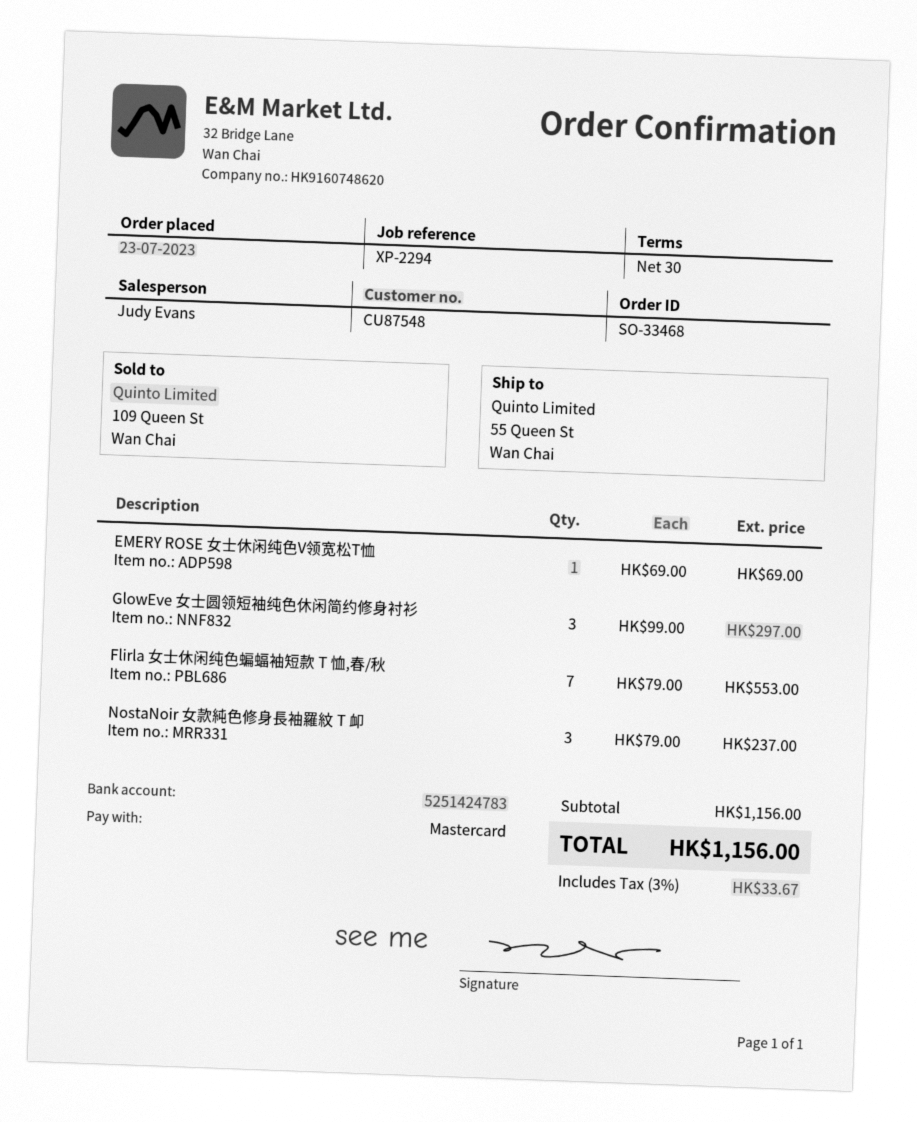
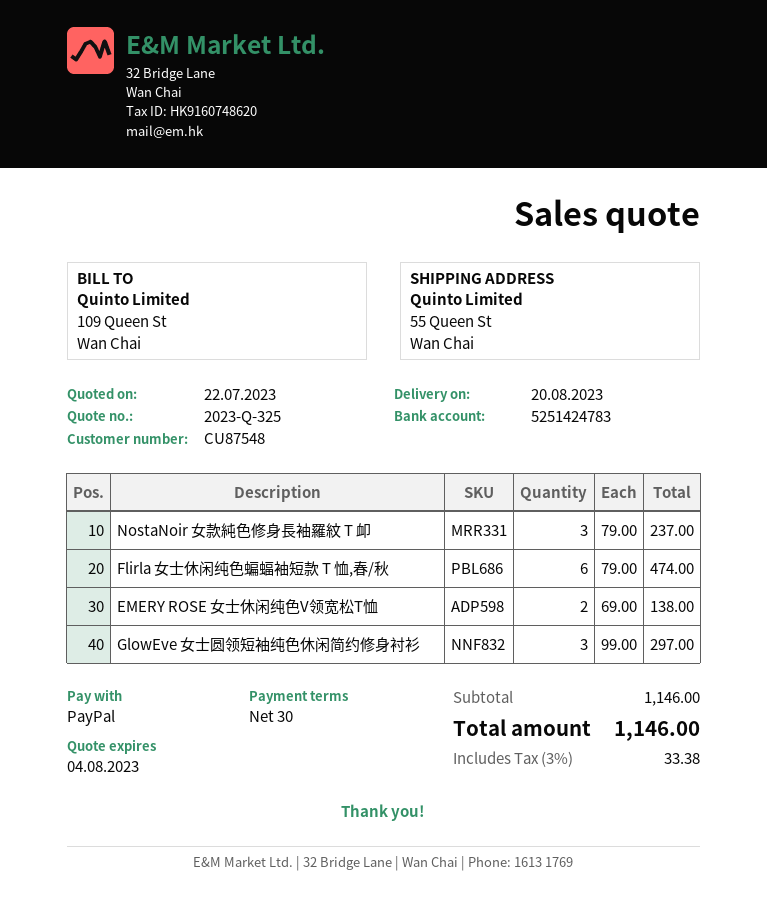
payment method: Mastercard -> PayPal
EMERY ROSE 女士休闲纯色V领宽松T恤: 1 x 69.00 = 69.00 -> 2 x 69.00 = 138.00
Flirla 女士休闲纯色蝙蝠袖短款 T 恤,春/秋: 7 x 79.00 = 553.00 -> 6 x 79.00 = 474.00
subtotal: 1156.00 -> 1146.00
tax: 3% = 33.67 -> 3% = 33.38
total: 1156.00 -> 1146.00

